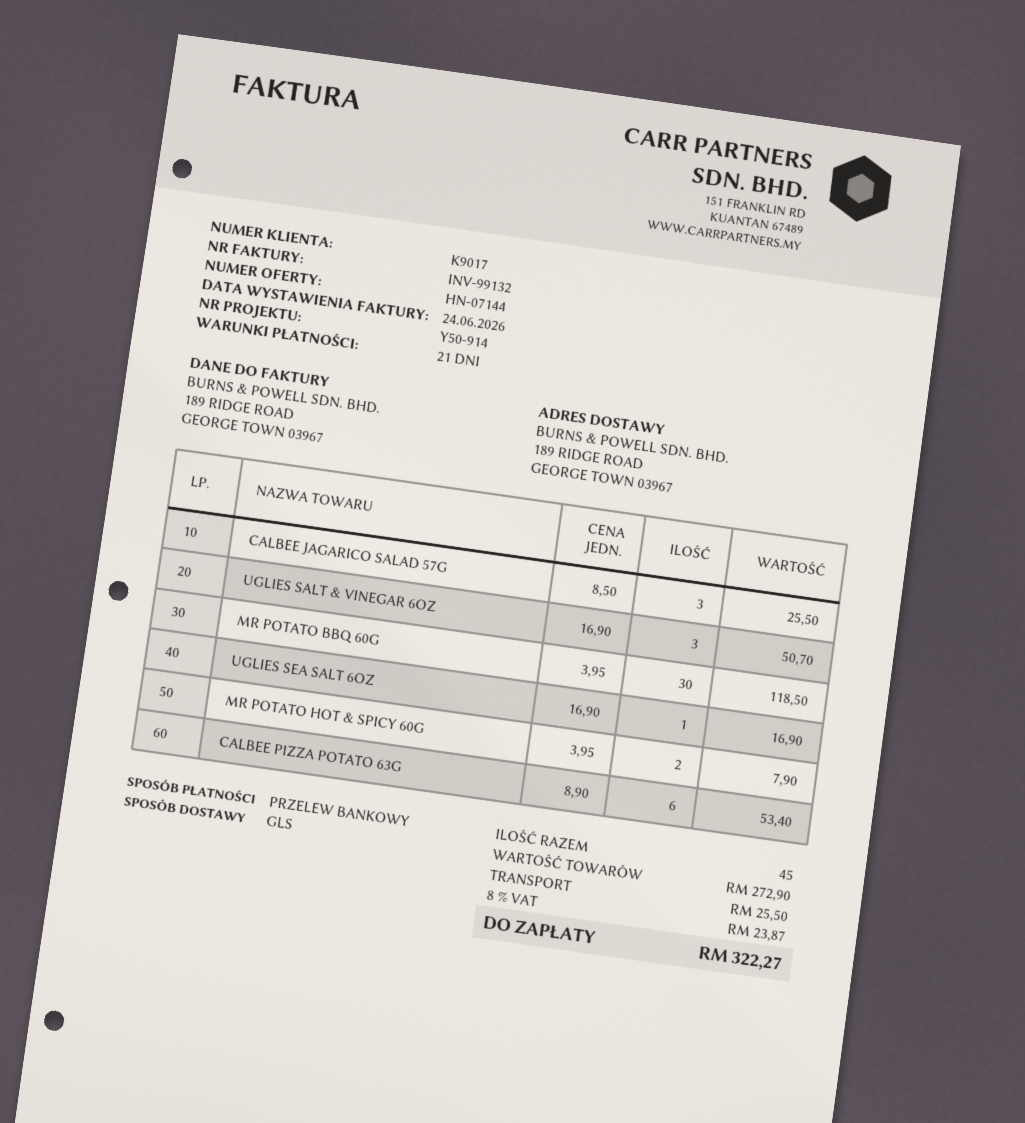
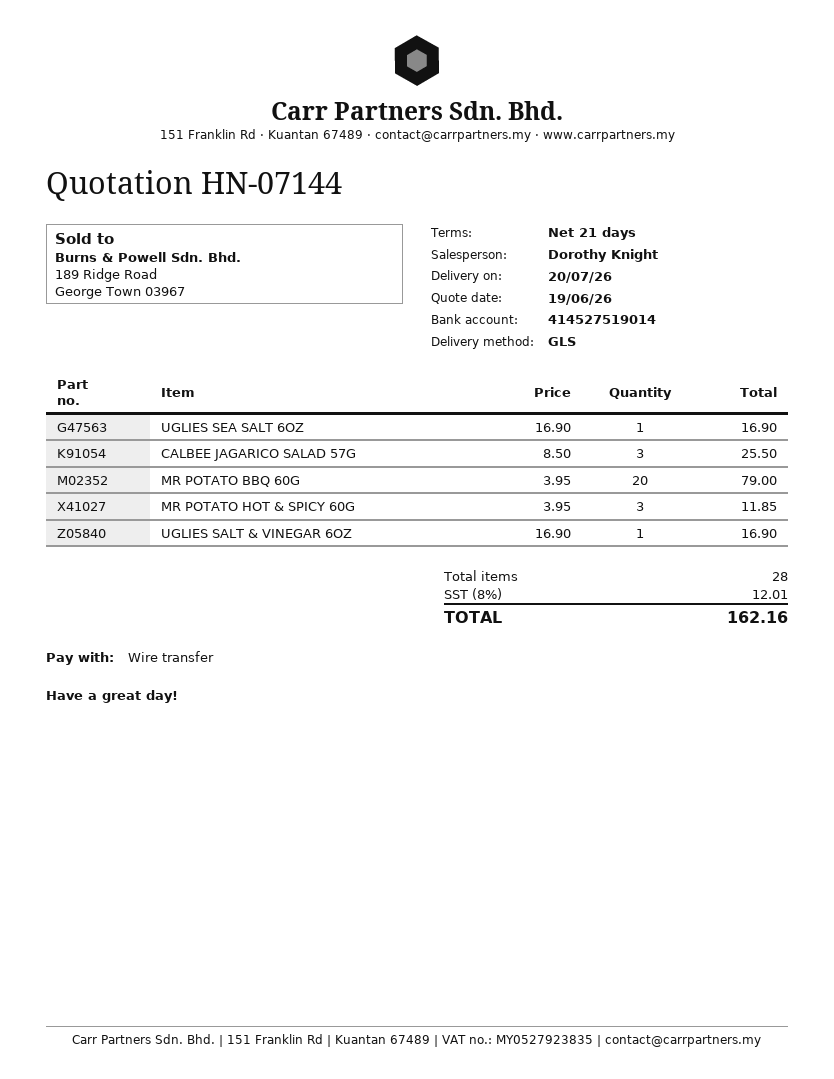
UGLIES SALT & VINEGAR 6OZ: 3 x 16.90 = 50.70 -> 1 x 16.90 = 16.90
MR POTATO BBQ 60G: 30 x 3.95 = 118.50 -> 20 x 3.95 = 79.00
MR POTATO HOT & SPICY 60G: 2 x 3.95 = 7.90 -> 3 x 3.95 = 11.85
CALBEE PIZZA POTATO 63G: 6 x 8.90 = 53.40 -> none
total quantity: 45 -> 28
shipping: 25.50 -> none
tax: 8% = 23.87 -> 8% = 12.01
total: 322.27 -> 162.16

